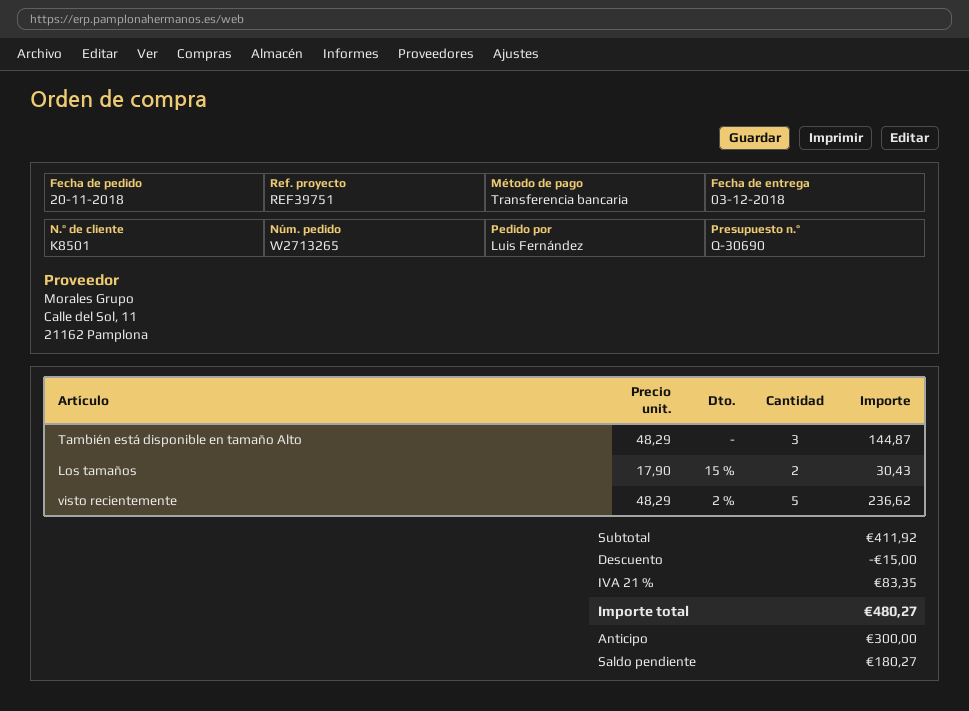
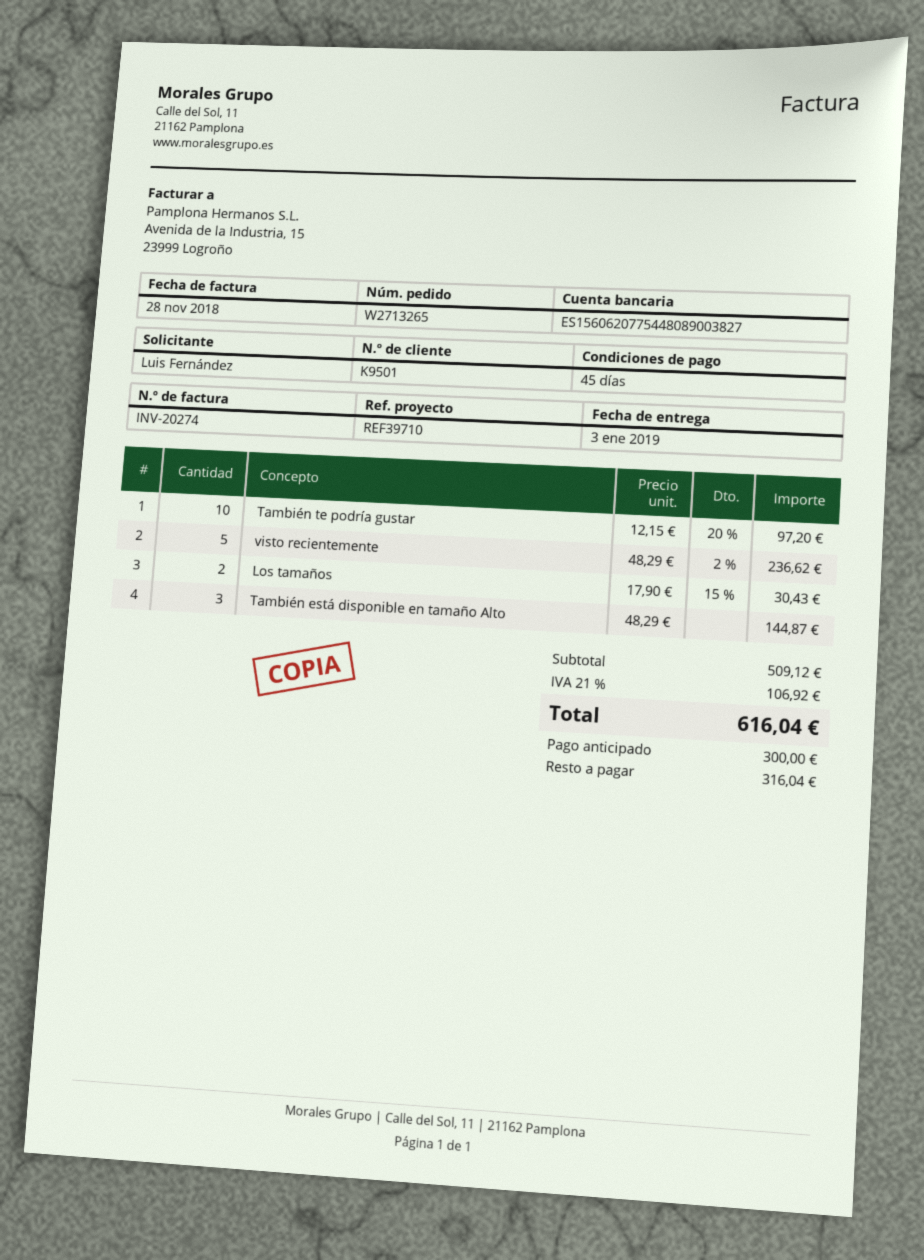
delivery date: 2018-12-03 -> 2019-01-03
customer number: K8501 -> K9501
reference: REF39751 -> REF39710
También te podría gustar: none -> 10 x 12.15 - 20% = 97.20
subtotal: 411.92 -> 509.12
discount: 15.00 -> none
tax: 21% = 83.35 -> 21% = 106.92
total: 480.27 -> 616.04
balance: 180.27 -> 316.04

